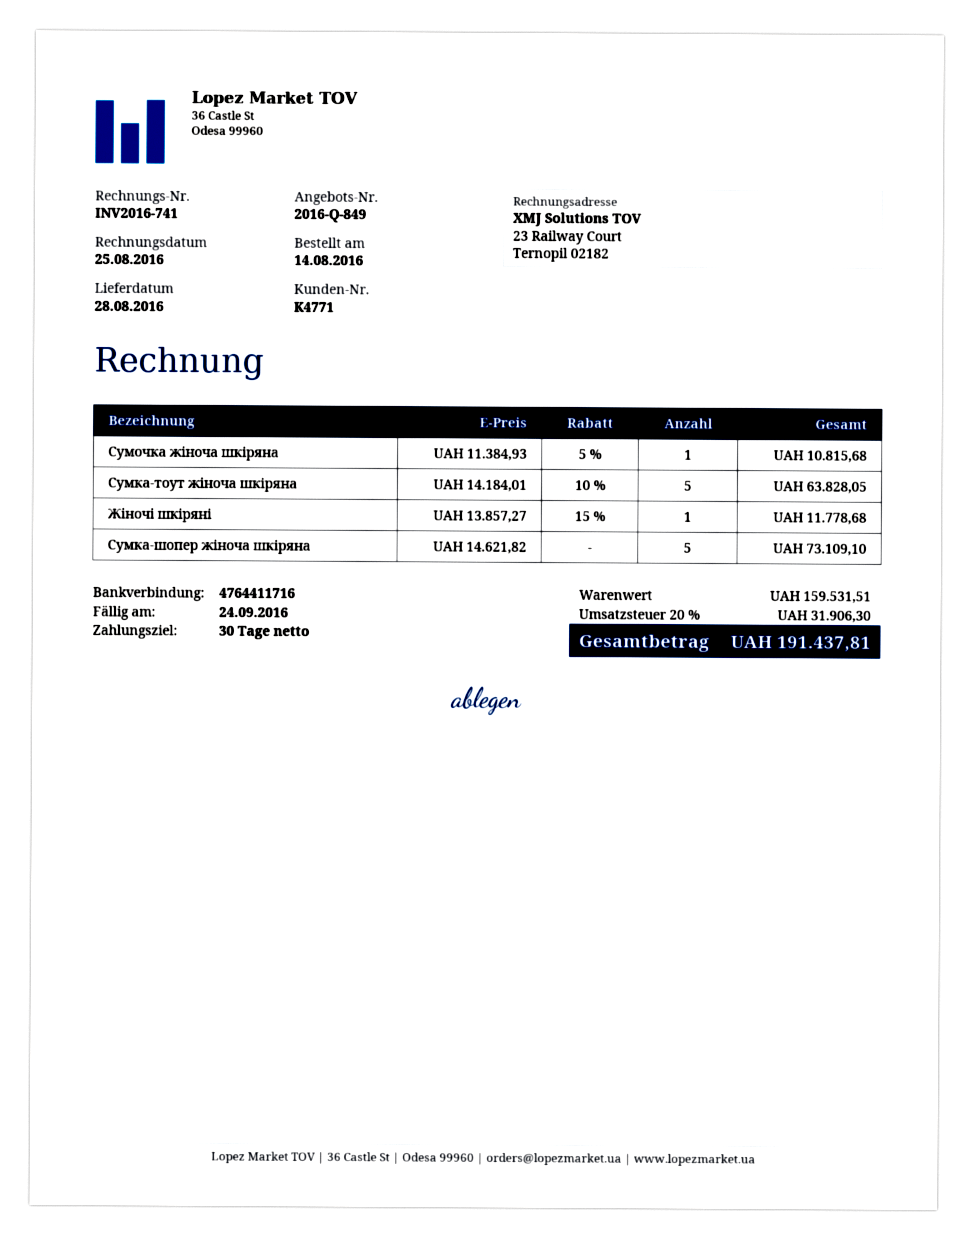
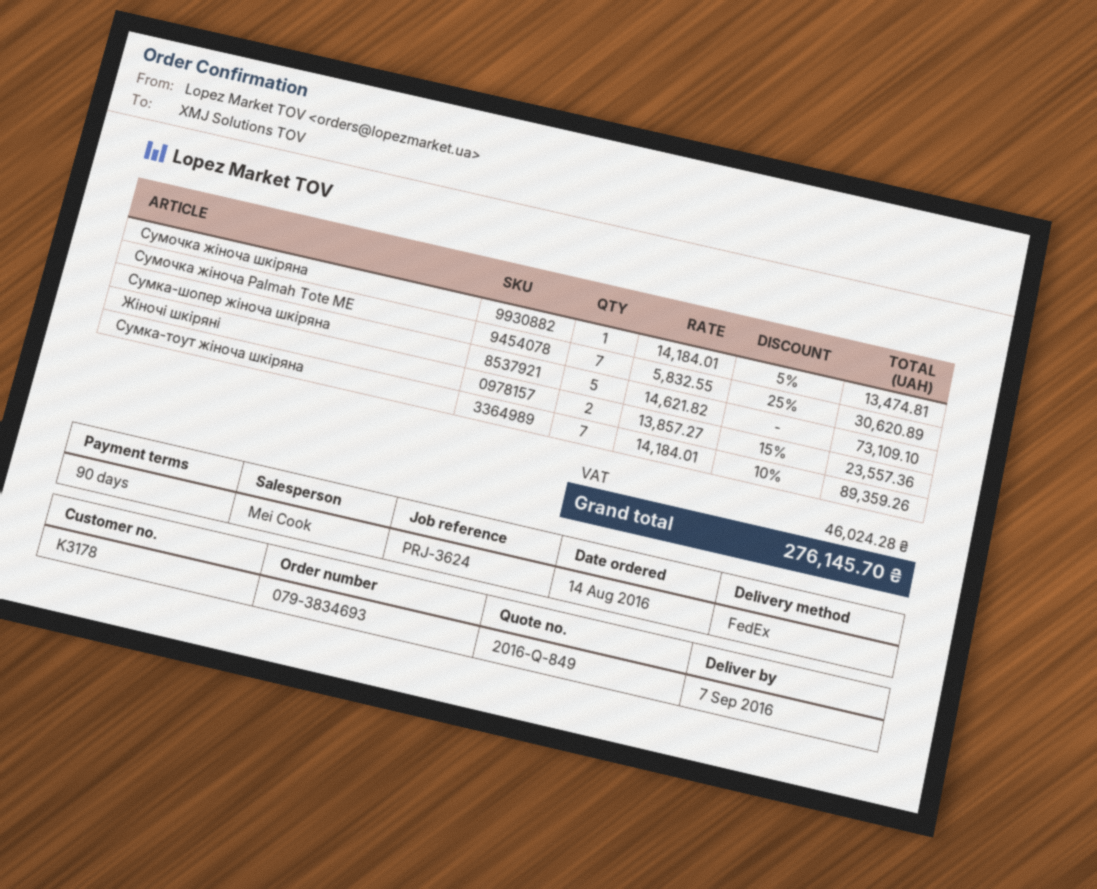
delivery date: 2016-08-28 -> 2016-09-07
payment terms: 30 days -> 90 days
customer number: K4771 -> K3178
Сумочка жіноча шкіряна: 1 x 11384.93 - 5% = 10815.68 -> 1 x 14184.01 - 5% = 13474.81
Сумка-тоут жіноча шкіряна: 5 x 14184.01 - 10% = 63828.05 -> 7 x 14184.01 - 10% = 89359.26
Жіночі шкіряні: 1 x 13857.27 - 15% = 11778.68 -> 2 x 13857.27 - 15% = 23557.36
Сумочка жіноча Palmah Tote ME: none -> 7 x 5832.55 - 25% = 30620.89
tax: 31906.30 -> 46024.28
total: 191437.81 -> 276145.70

